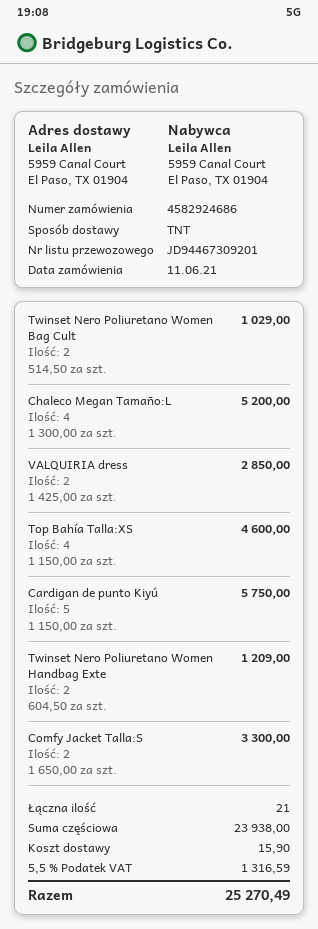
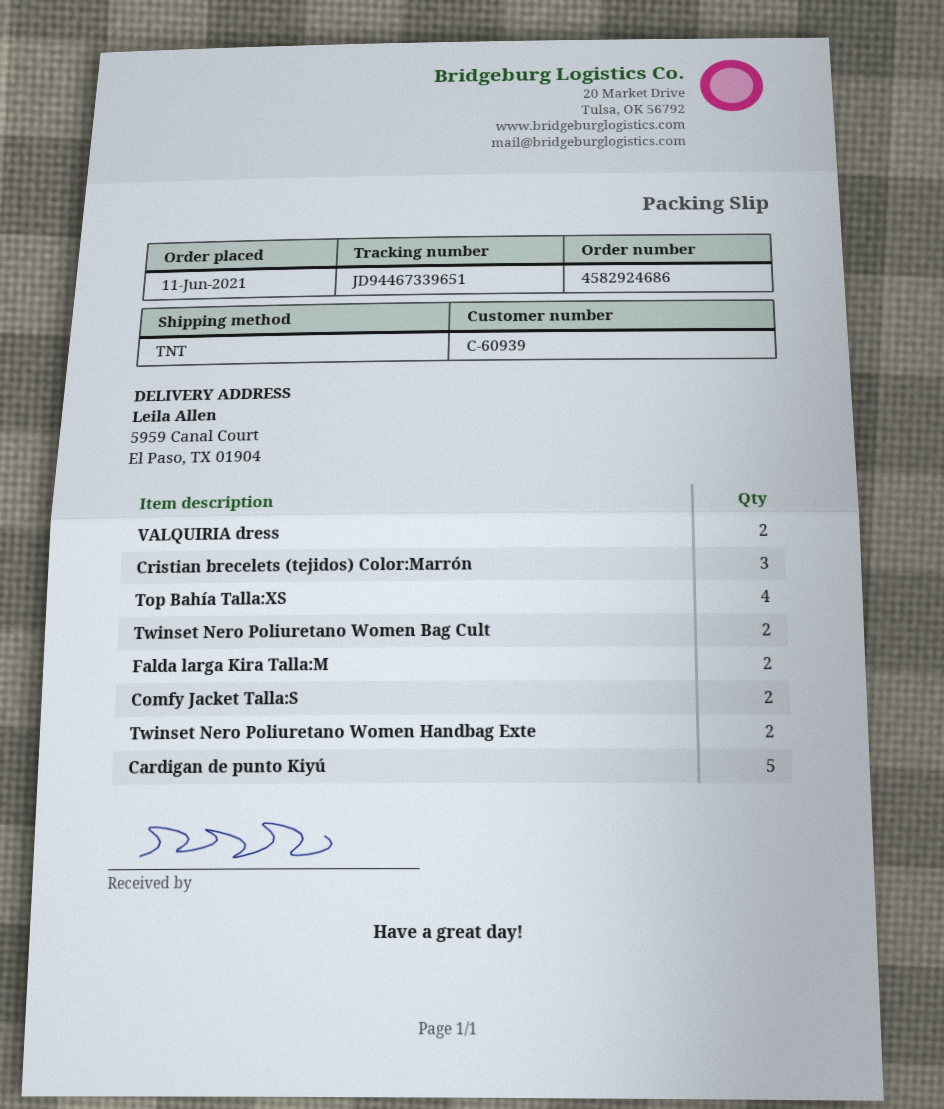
tracking number: JD94467309201 -> JD94467339651
Chaleco Megan Tamaño:L: 4 -> none
Cristian brecelets (tejidos) Color:Marrón: none -> 3
Falda larga Kira Talla:M: none -> 2

